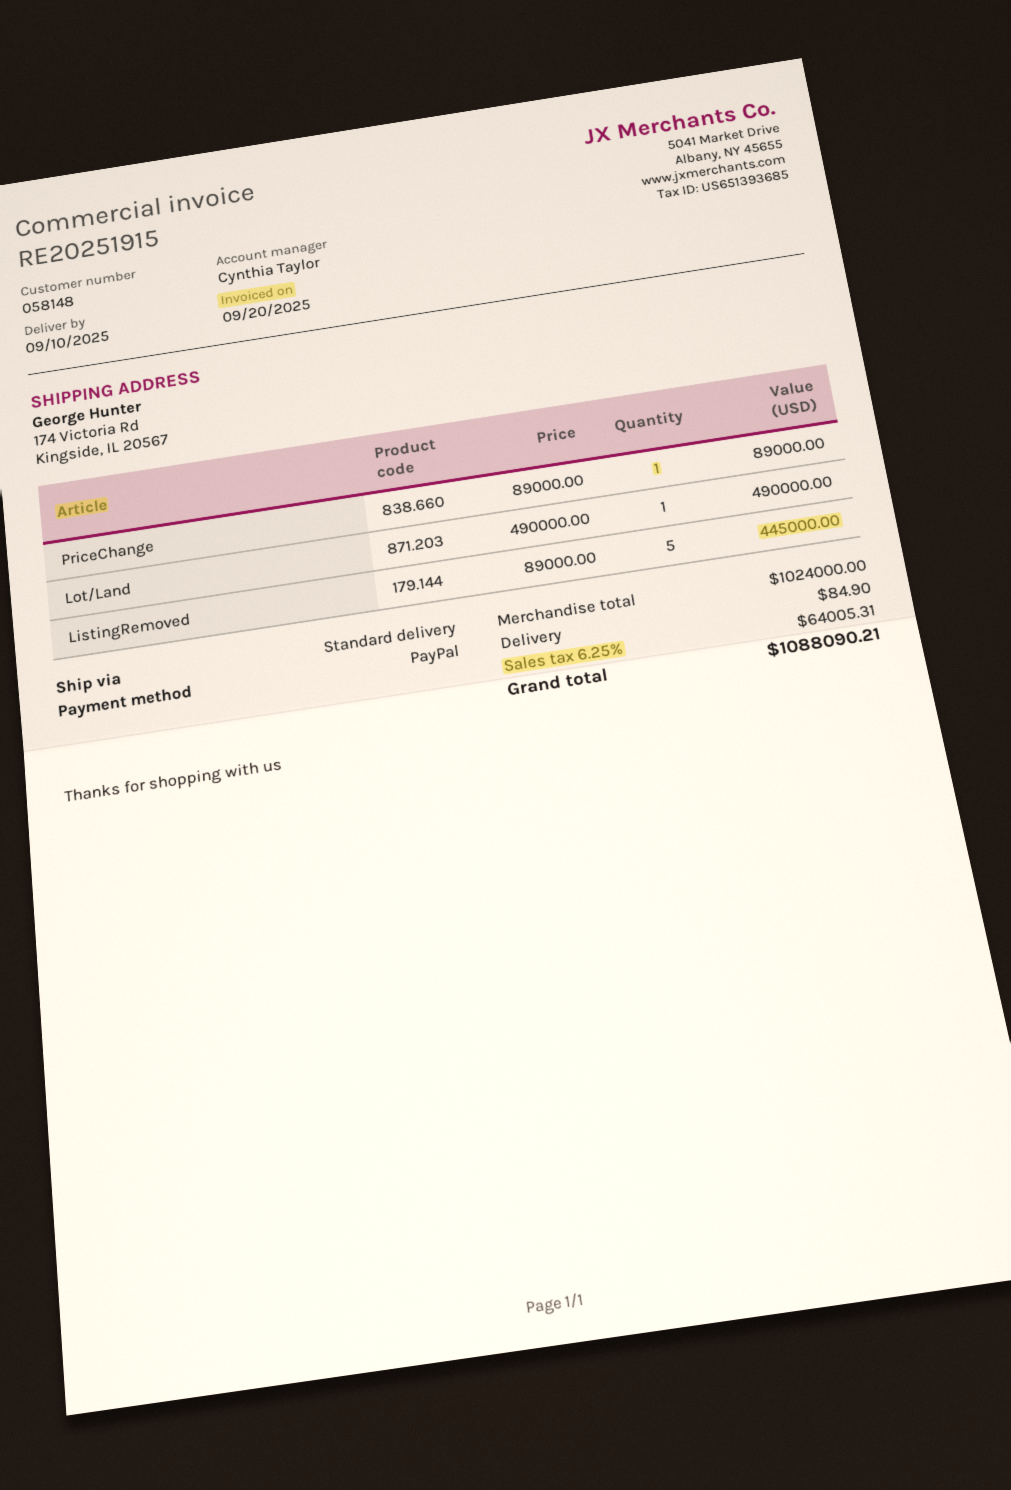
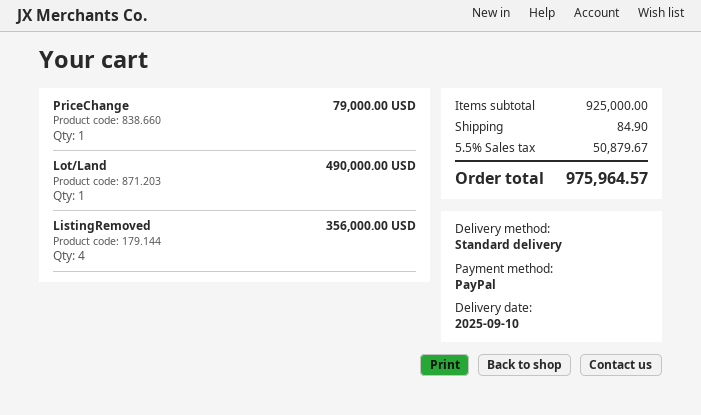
PriceChange: 1 for 89000.00 -> 1 for 79000.00
ListingRemoved: 5 for 445000.00 -> 4 for 356000.00
subtotal: 1024000.00 -> 925000.00
tax: 6.25% = 64005.31 -> 5.5% = 50879.67
total: 1088090.21 -> 975964.57

